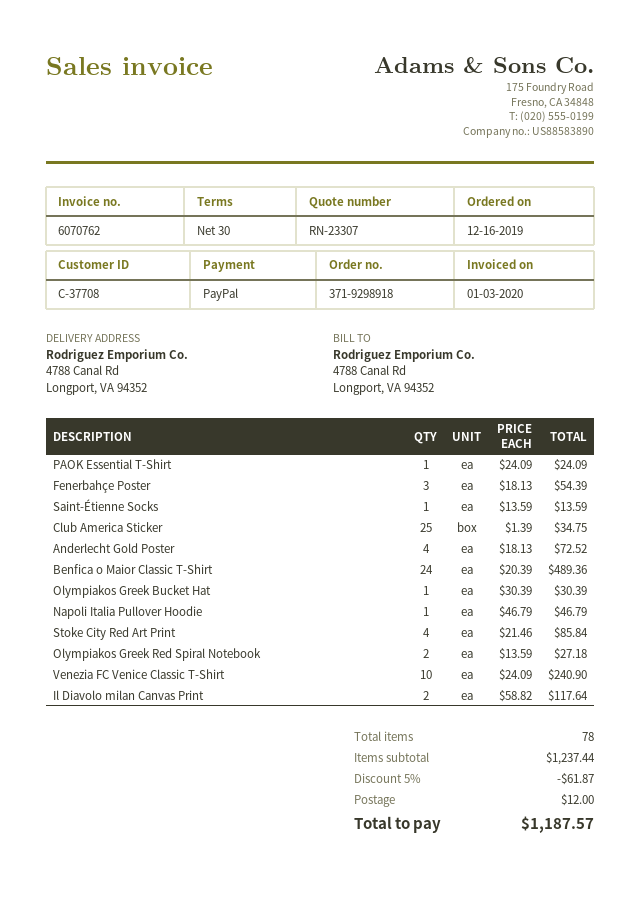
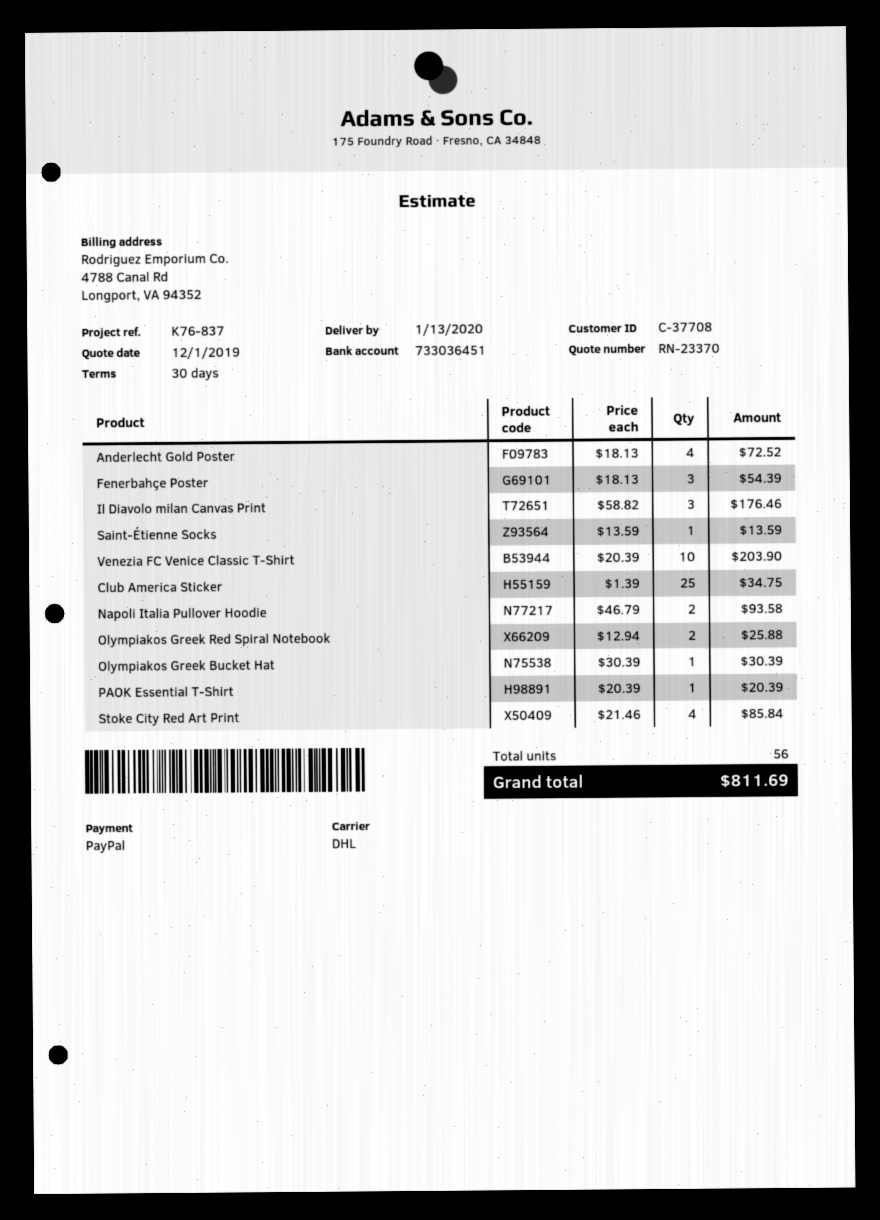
quote number: RN-23307 -> RN-23370
PAOK Essential T-Shirt: 1 x 24.09 = 24.09 -> 1 x 20.39 = 20.39
Benfica o Maior Classic T-Shirt: 24 x 20.39 = 489.36 -> none
Napoli Italia Pullover Hoodie: 1 x 46.79 = 46.79 -> 2 x 46.79 = 93.58
Olympiakos Greek Red Spiral Notebook: 2 x 13.59 = 27.18 -> 2 x 12.94 = 25.88
Venezia FC Venice Classic T-Shirt: 10 x 24.09 = 240.90 -> 10 x 20.39 = 203.90
Il Diavolo milan Canvas Print: 2 x 58.82 = 117.64 -> 3 x 58.82 = 176.46
total quantity: 78 -> 56
discount: 5% = 61.87 -> none
shipping: 12.00 -> none
total: 1187.57 -> 811.69

